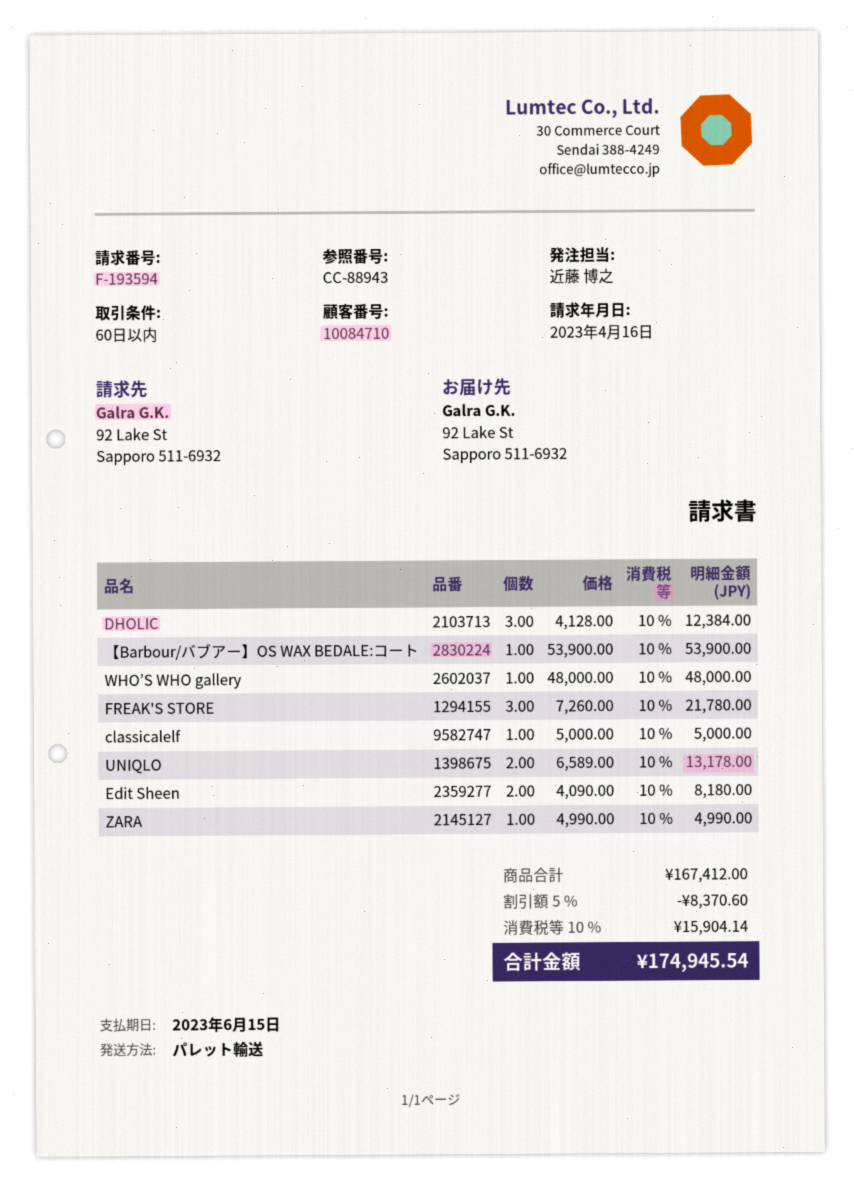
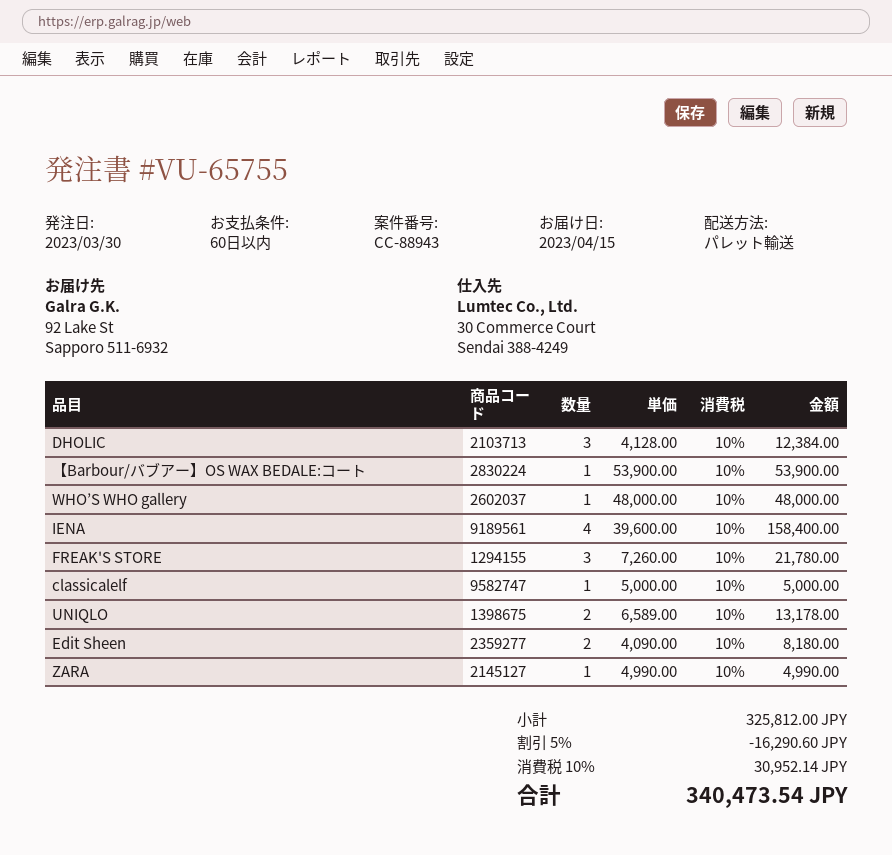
IENA: none -> 4 x 39600.00 = 158400.00
subtotal: 167412.00 -> 325812.00
discount: 5% = 8370.60 -> 5% = 16290.60
tax: 10% = 15904.14 -> 10% = 30952.14
total: 174945.54 -> 340473.54

